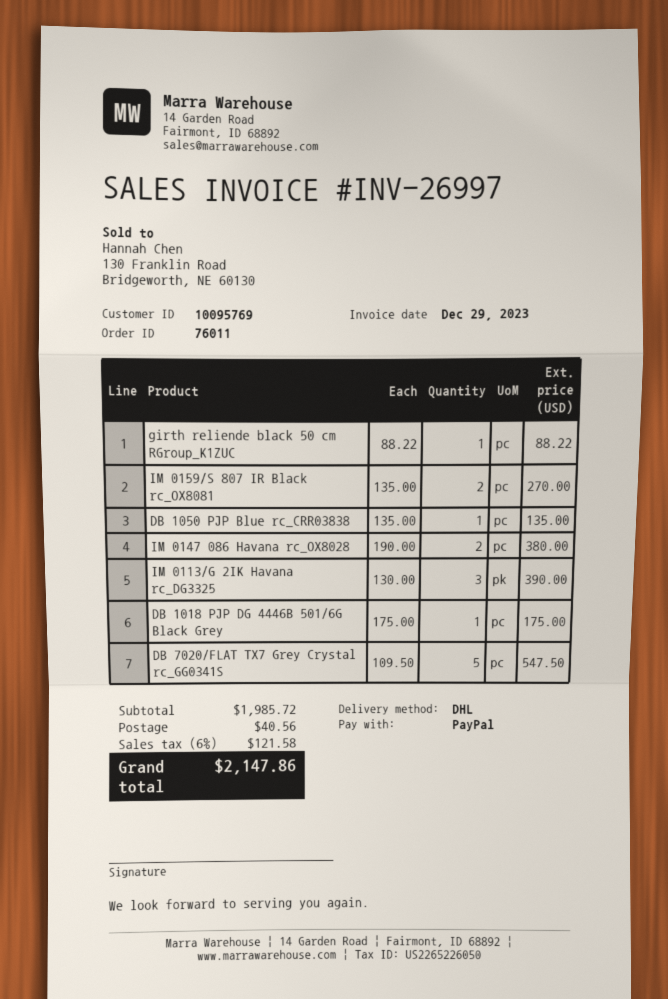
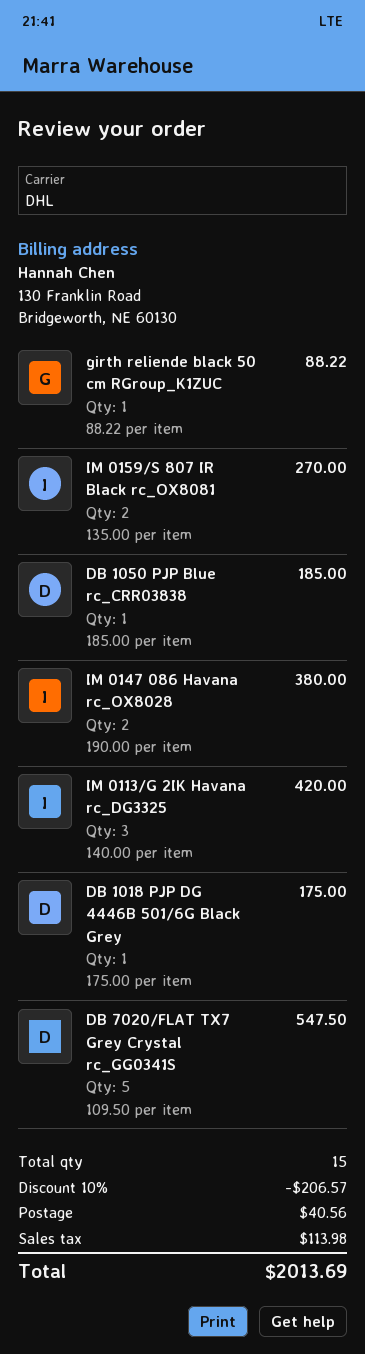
DB 1050 PJP Blue rc_CRR03838: 1 x 135.00 = 135.00 -> 1 x 185.00 = 185.00
IM 0113/G 2IK Havana rc_DG3325: 3 x 130.00 = 390.00 -> 3 x 140.00 = 420.00
discount: none -> 10% = 206.57
tax: 121.58 -> 113.98
total: 2147.86 -> 2013.69

